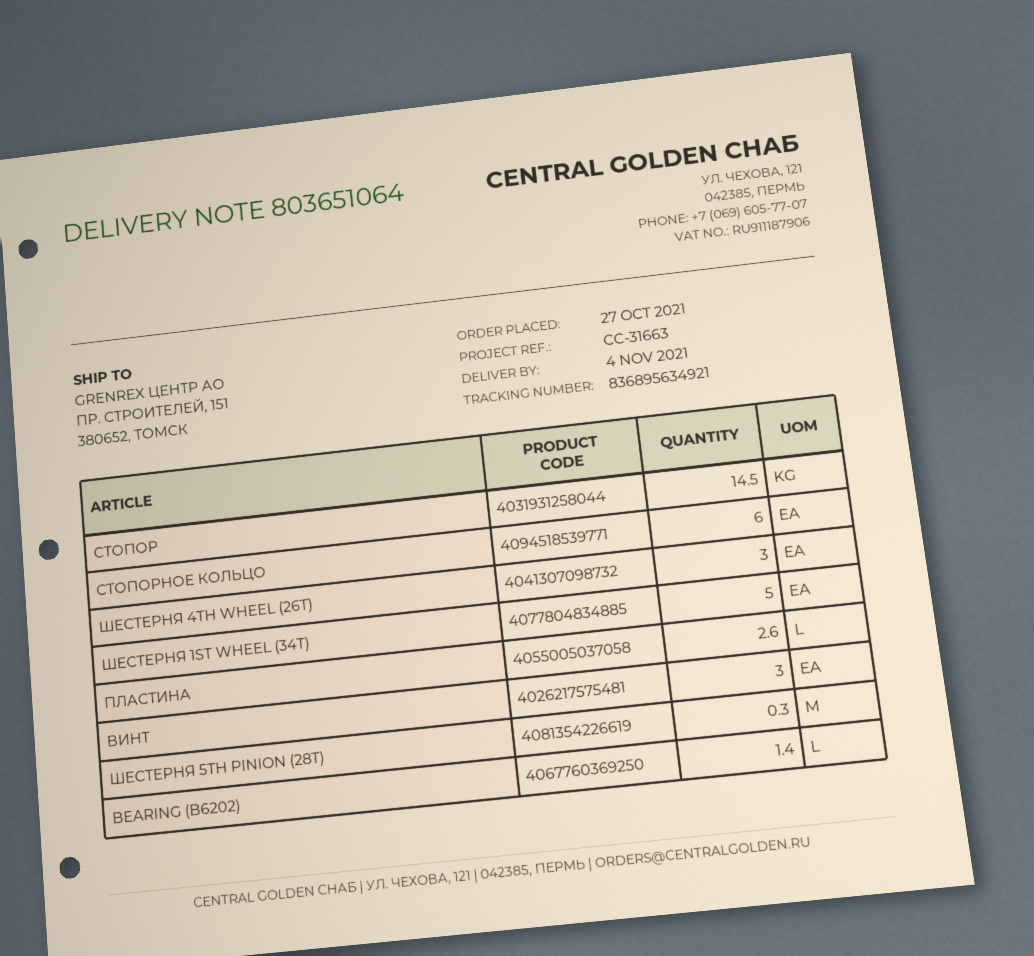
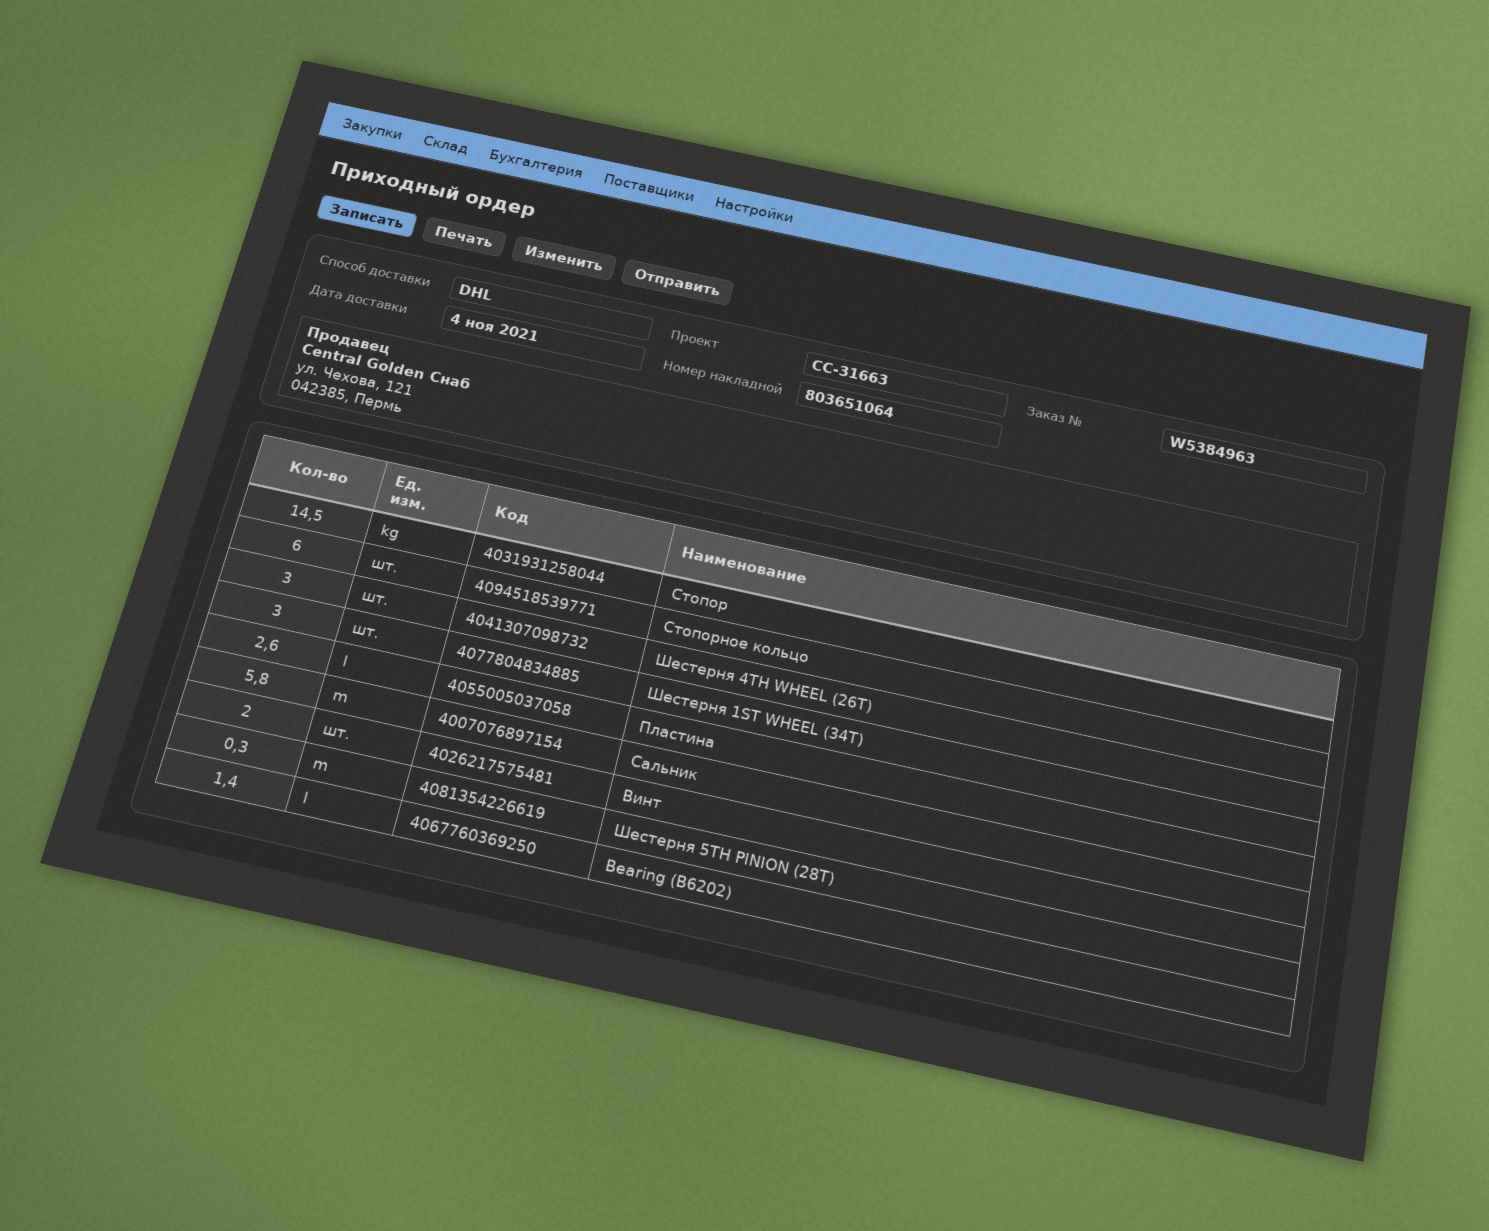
ШЕСТЕРНЯ 1ST WHEEL (34T): 5 -> 3
ВИНТ: 3 -> 2
Сальник: none -> 5.8

